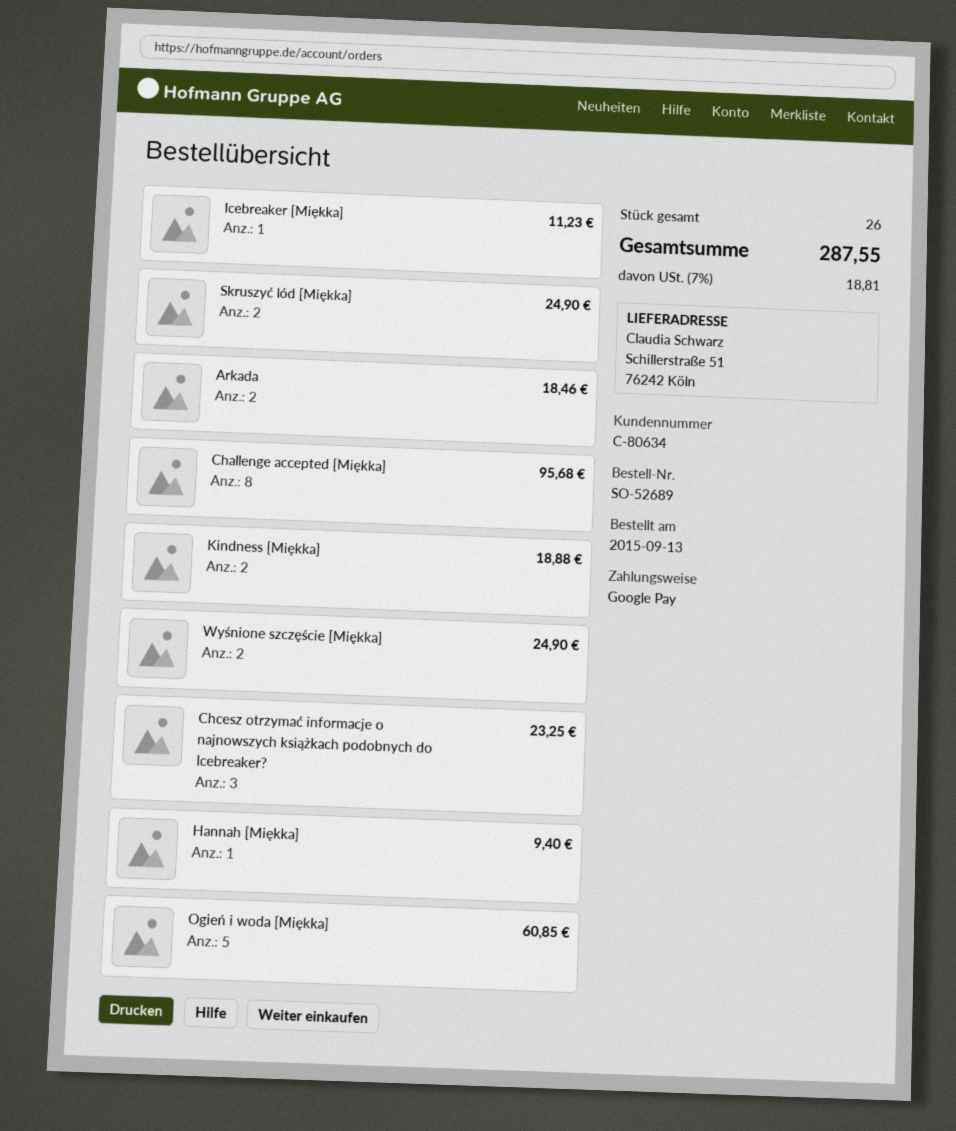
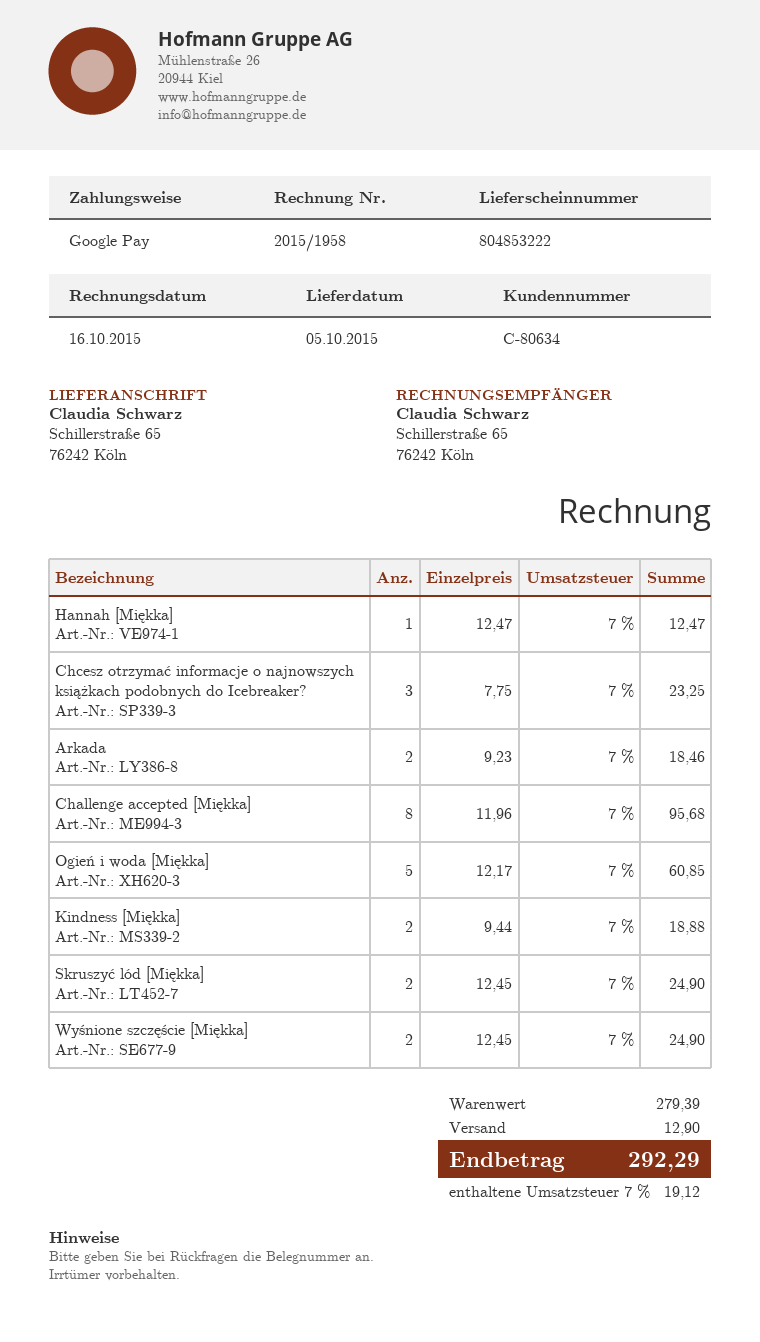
ship to: Schillerstraße 51, 76242 Köln -> Schillerstraße 65, 76242 Köln
Icebreaker [Miękka]: 1 for 11.23 -> none
Hannah [Miękka]: 1 for 9.40 -> 1 for 12.47
shipping: none -> 12.90
tax: 7% = 18.81 -> 7% = 19.12
total: 287.55 -> 292.29

